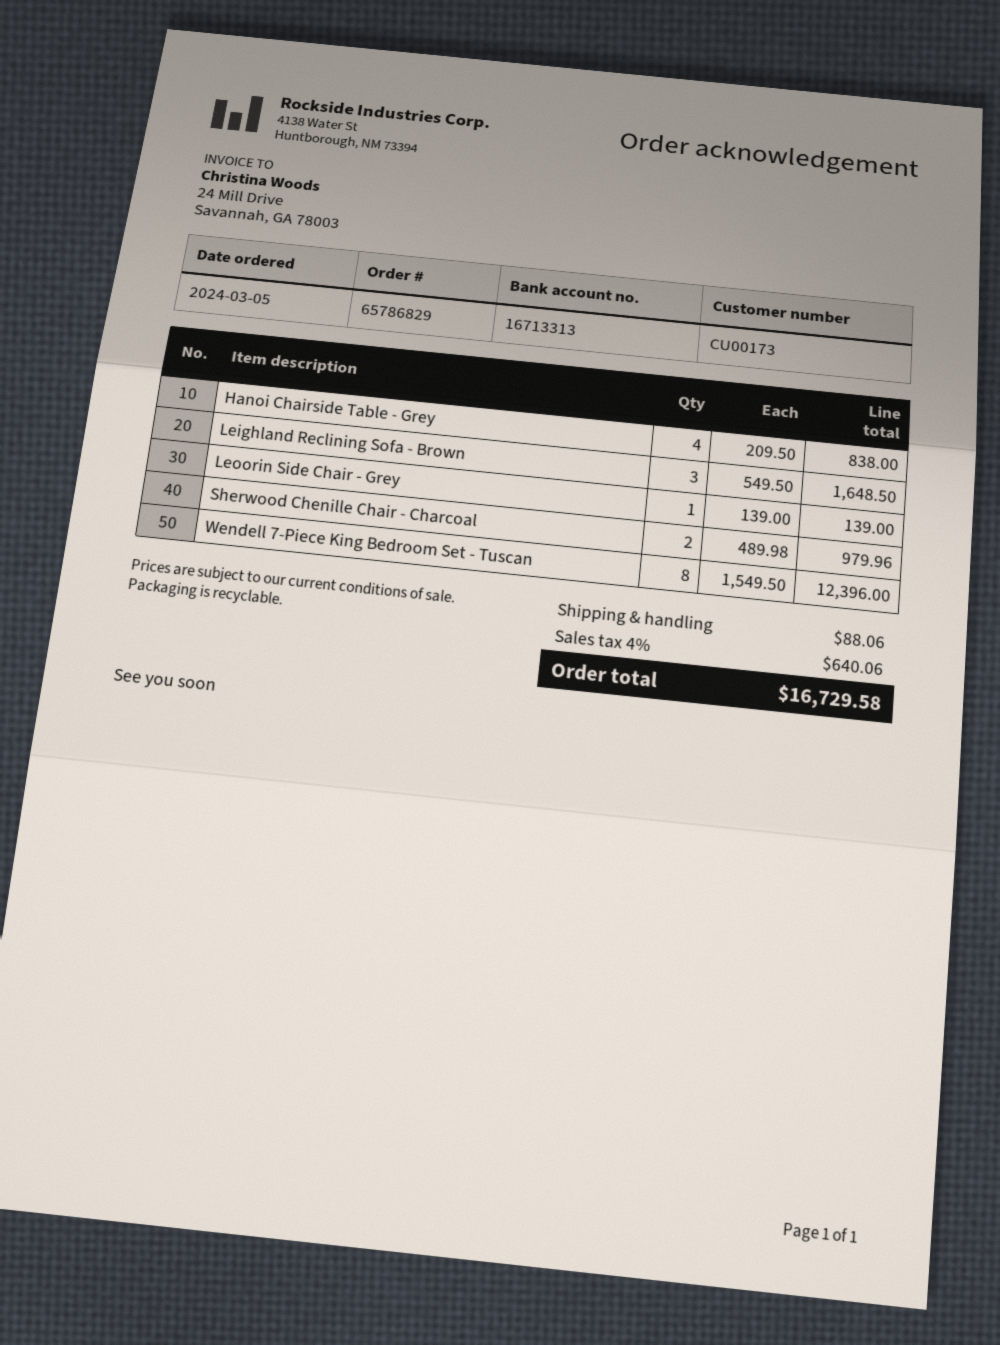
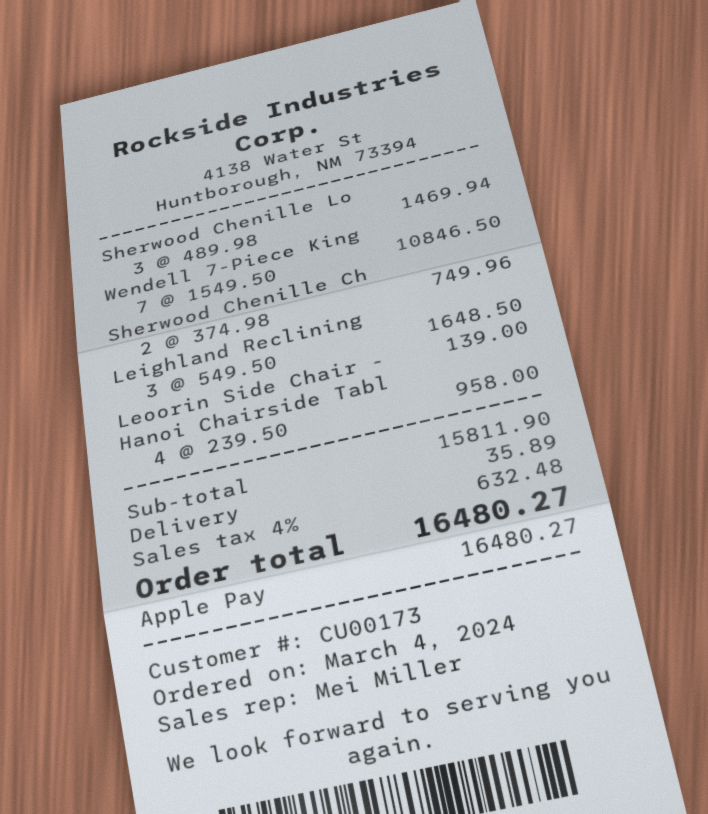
order date: 2024-03-05 -> 2024-03-04
Hanoi Chairside Table - Grey: 4 x 209.50 = 838.00 -> 4 x 239.50 = 958.00
Sherwood Chenille Chair - Charcoal: 2 x 489.98 = 979.96 -> 2 x 374.98 = 749.96
Wendell 7-Piece King Bedroom Set - Tuscan: 8 x 1549.50 = 12396.00 -> 7 x 1549.50 = 10846.50
Sherwood Chenille Lo: none -> 3 x 489.98 = 1469.94
shipping: 88.06 -> 35.89
tax: 4% = 640.06 -> 4% = 632.48
total: 16729.58 -> 16480.27

